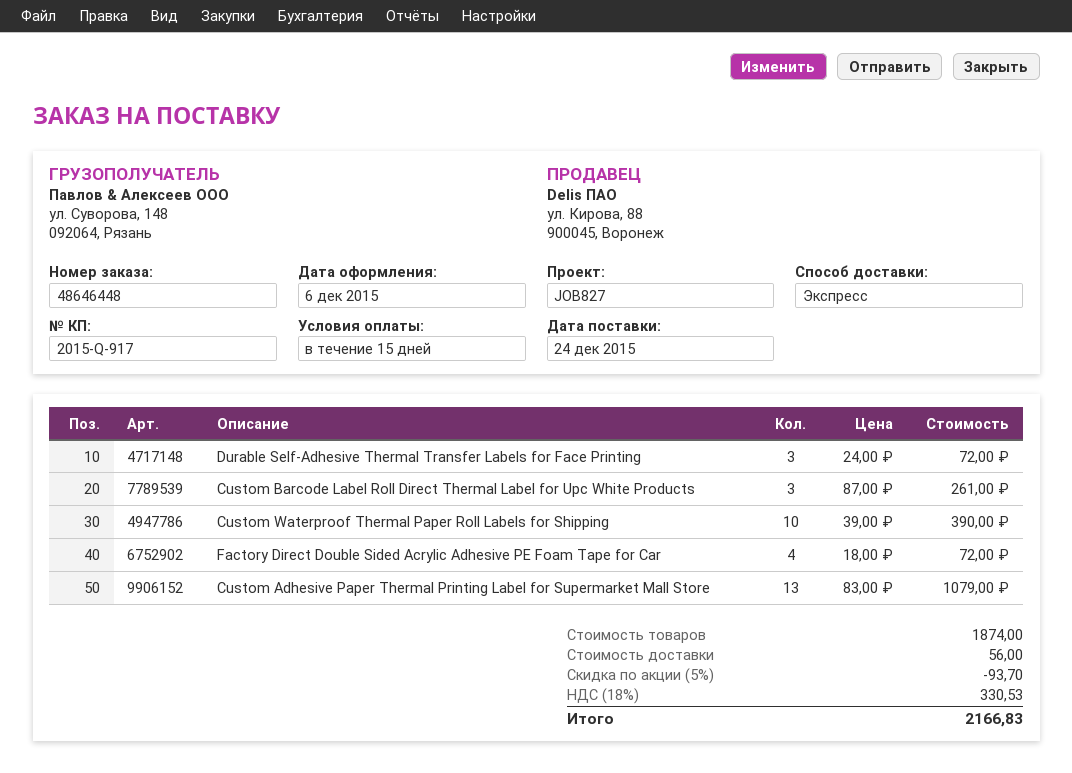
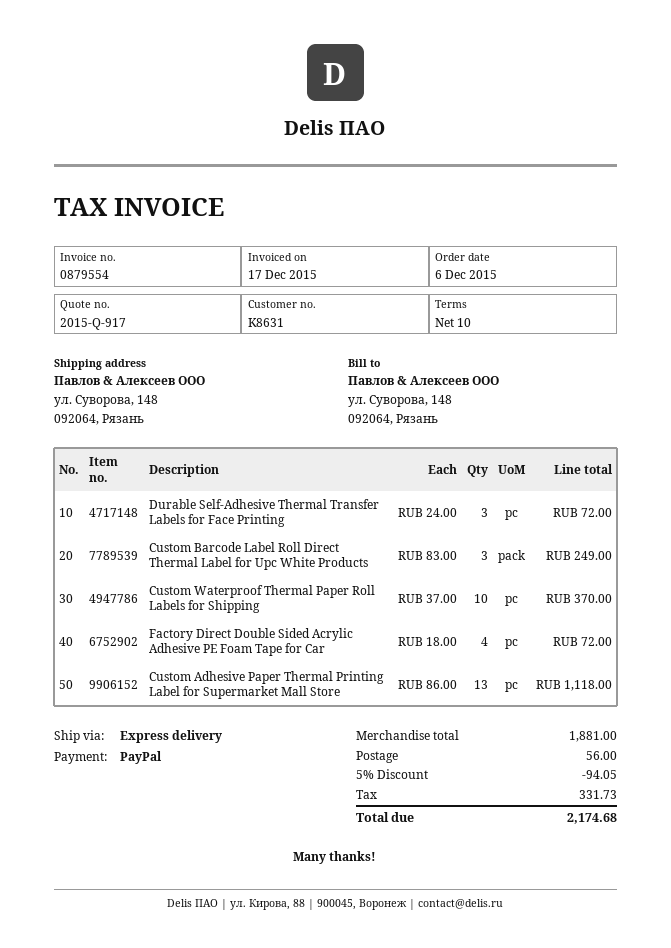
payment terms: 15 days -> 10 days
Custom Barcode Label Roll Direct Thermal Label for Upc White Products: 3 x 87.00 = 261.00 -> 3 x 83.00 = 249.00
Custom Waterproof Thermal Paper Roll Labels for Shipping: 10 x 39.00 = 390.00 -> 10 x 37.00 = 370.00
Custom Adhesive Paper Thermal Printing Label for Supermarket Mall Store: 13 x 83.00 = 1079.00 -> 13 x 86.00 = 1118.00
subtotal: 1874.00 -> 1881.00
discount: 5% = 93.70 -> 5% = 94.05
tax: 330.53 -> 331.73
total: 2166.83 -> 2174.68

